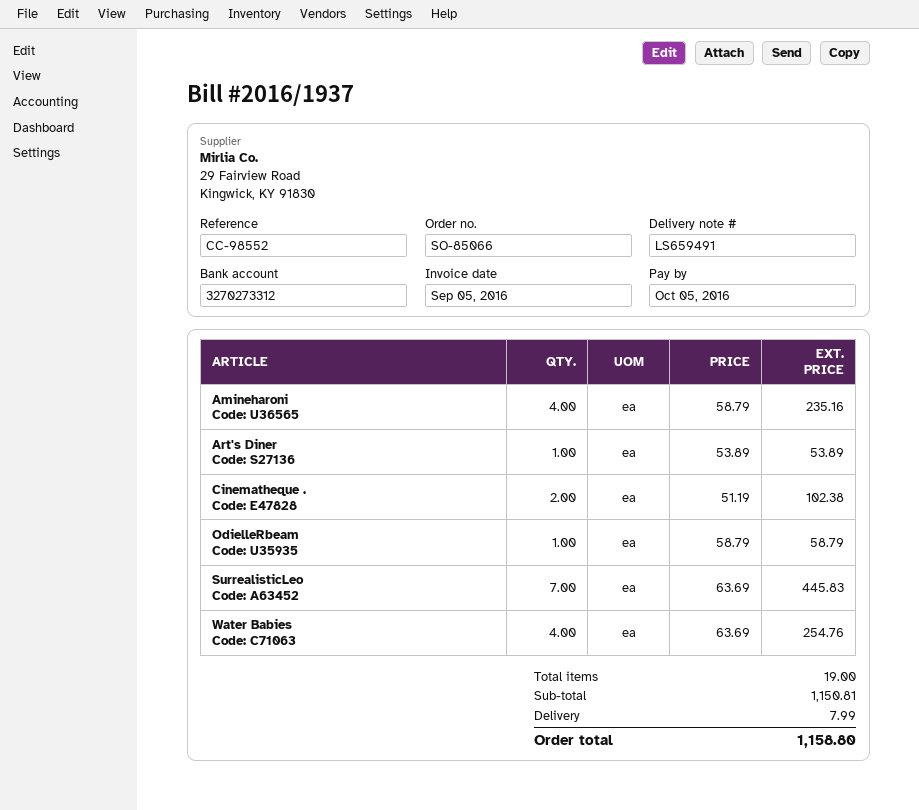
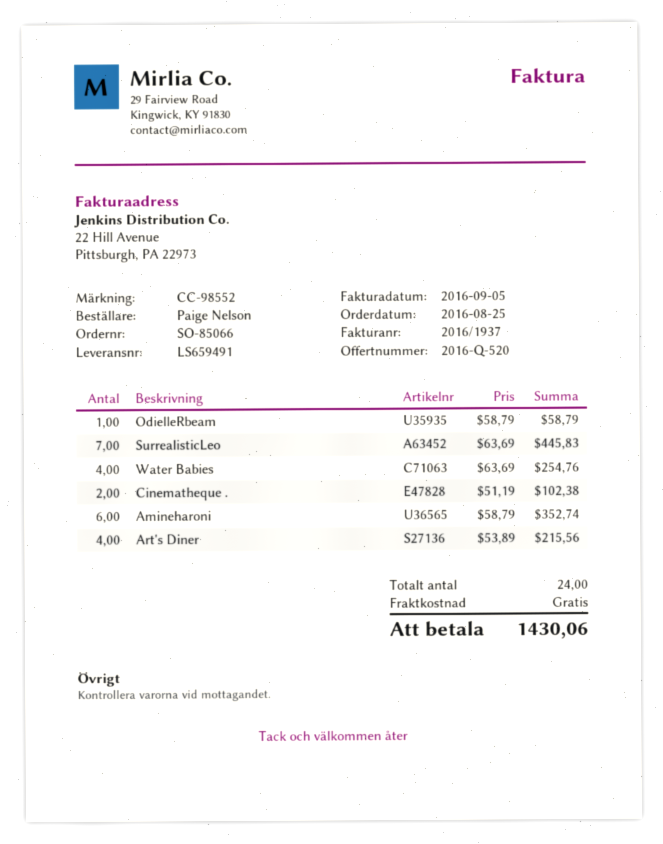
Amineharoni: 4 x 58.79 = 235.16 -> 6 x 58.79 = 352.74
Art's Diner: 1 x 53.89 = 53.89 -> 4 x 53.89 = 215.56
total quantity: 19 -> 24
shipping: 7.99 -> 0.00
total: 1158.80 -> 1430.06

